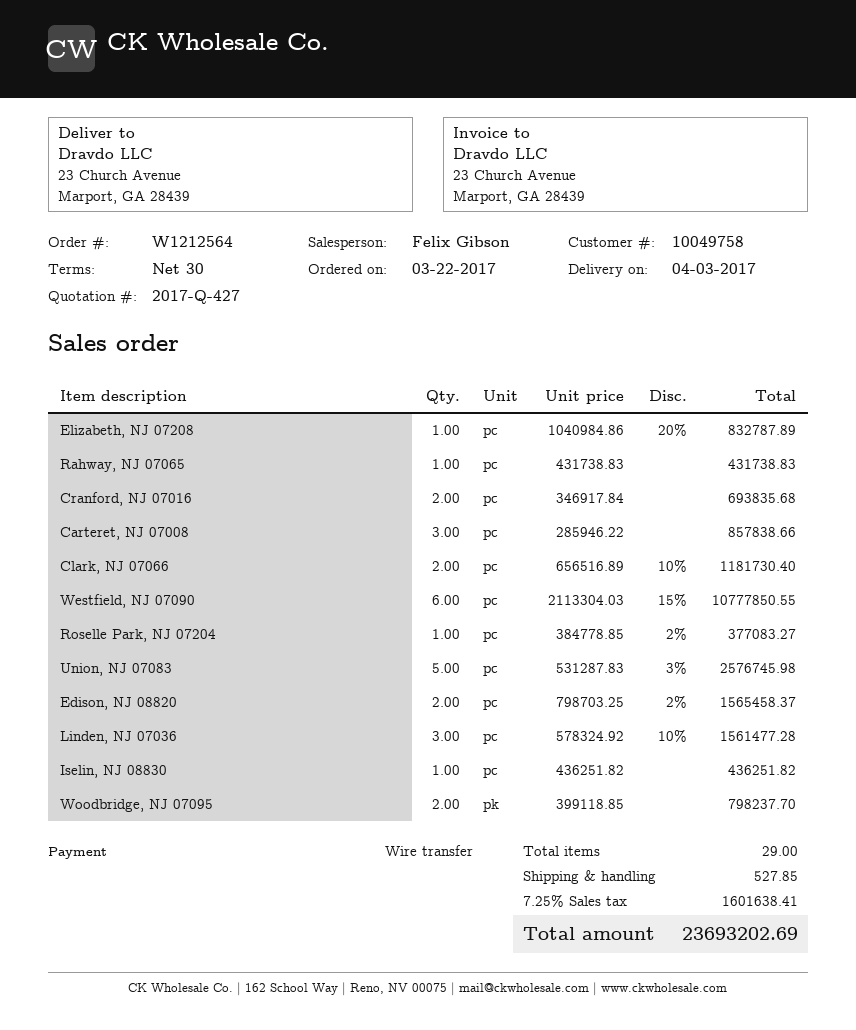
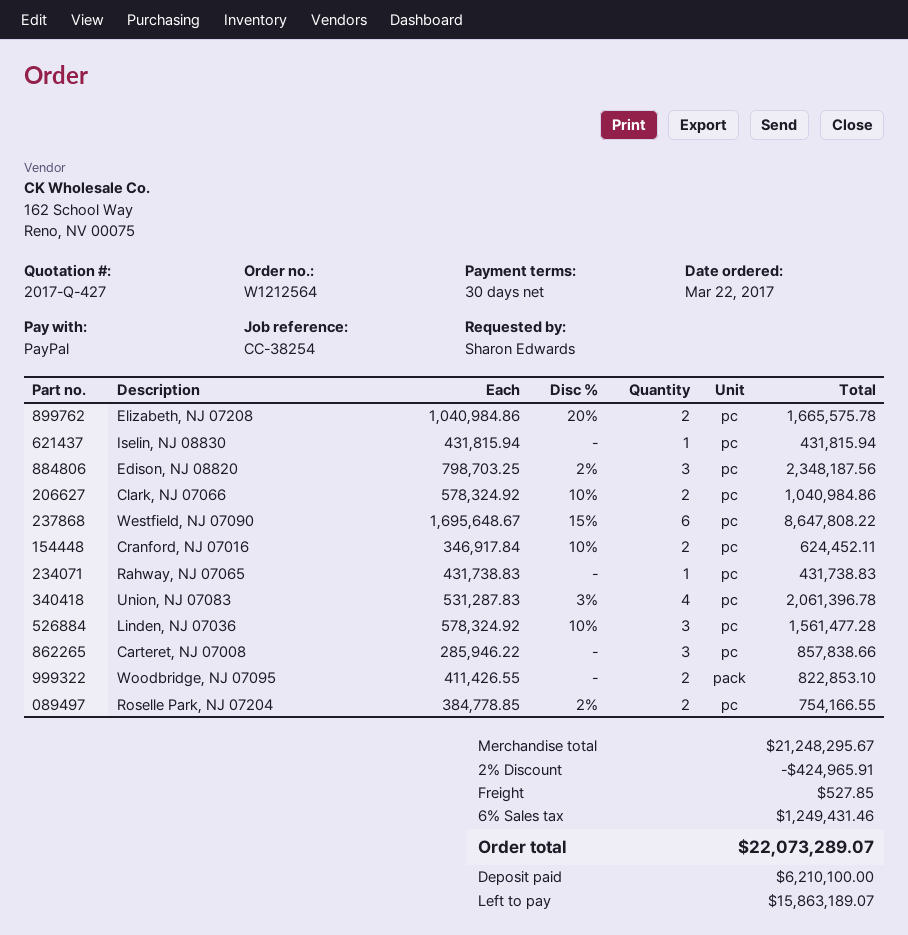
payment method: bank transfer -> PayPal
Elizabeth, NJ 07208: 1 x 1040984.86 - 20% = 832787.89 -> 2 x 1040984.86 - 20% = 1665575.78
Cranford, NJ 07016: 2 x 346917.84 = 693835.68 -> 2 x 346917.84 - 10% = 624452.11
Clark, NJ 07066: 2 x 656516.89 - 10% = 1181730.40 -> 2 x 578324.92 - 10% = 1040984.86
Westfield, NJ 07090: 6 x 2113304.03 - 15% = 10777850.55 -> 6 x 1695648.67 - 15% = 8647808.22
Roselle Park, NJ 07204: 1 x 384778.85 - 2% = 377083.27 -> 2 x 384778.85 - 2% = 754166.55
Union, NJ 07083: 5 x 531287.83 - 3% = 2576745.98 -> 4 x 531287.83 - 3% = 2061396.78
Edison, NJ 08820: 2 x 798703.25 - 2% = 1565458.37 -> 3 x 798703.25 - 2% = 2348187.56
Iselin, NJ 08830: 1 x 436251.82 = 436251.82 -> 1 x 431815.94 = 431815.94
Woodbridge, NJ 07095: 2 x 399118.85 = 798237.70 -> 2 x 411426.55 = 822853.10
discount: none -> 2% = 424965.91
tax: 7.25% = 1601638.41 -> 6% = 1249431.46
total: 23693202.69 -> 22073289.07

